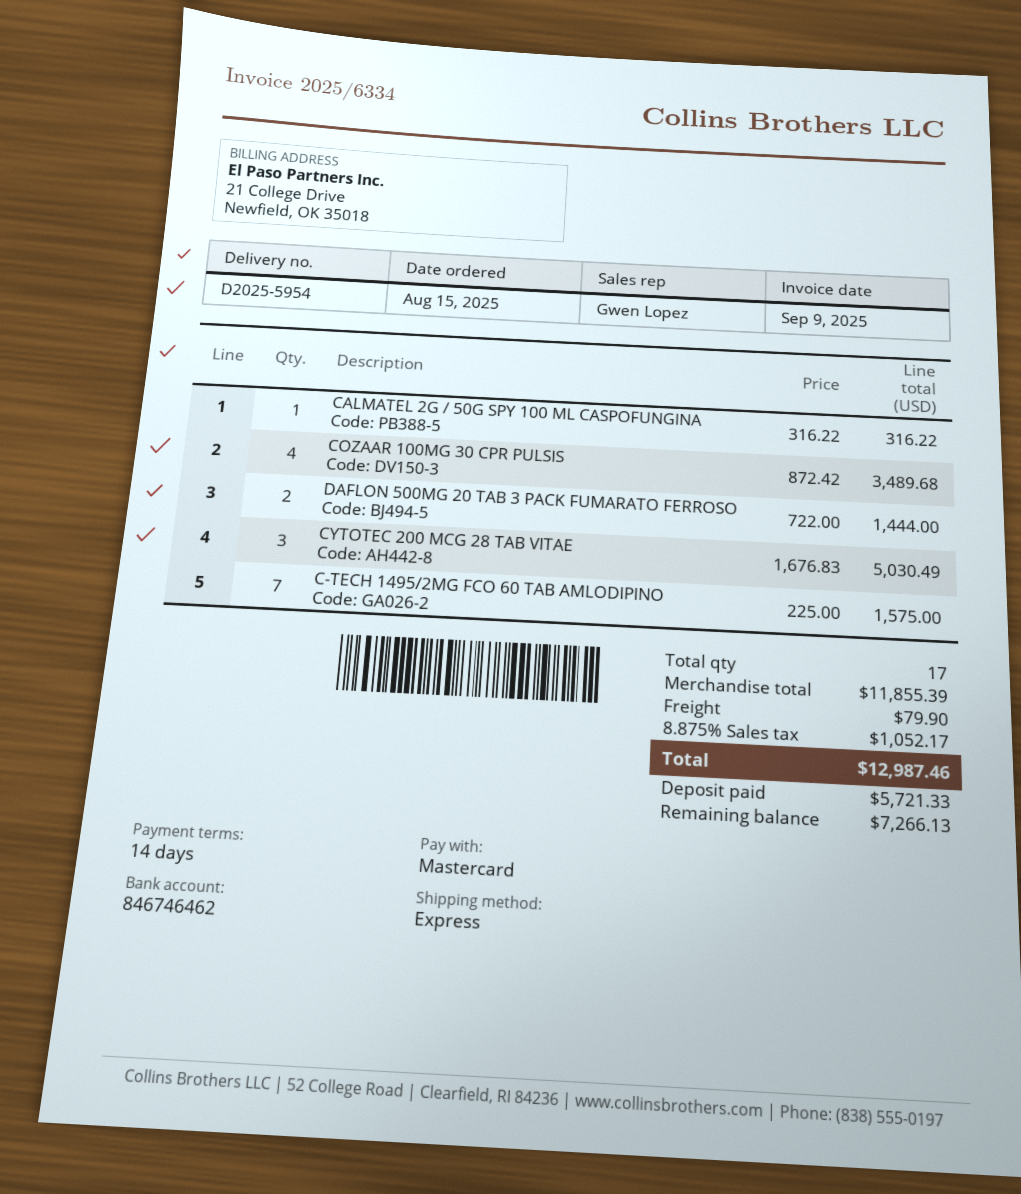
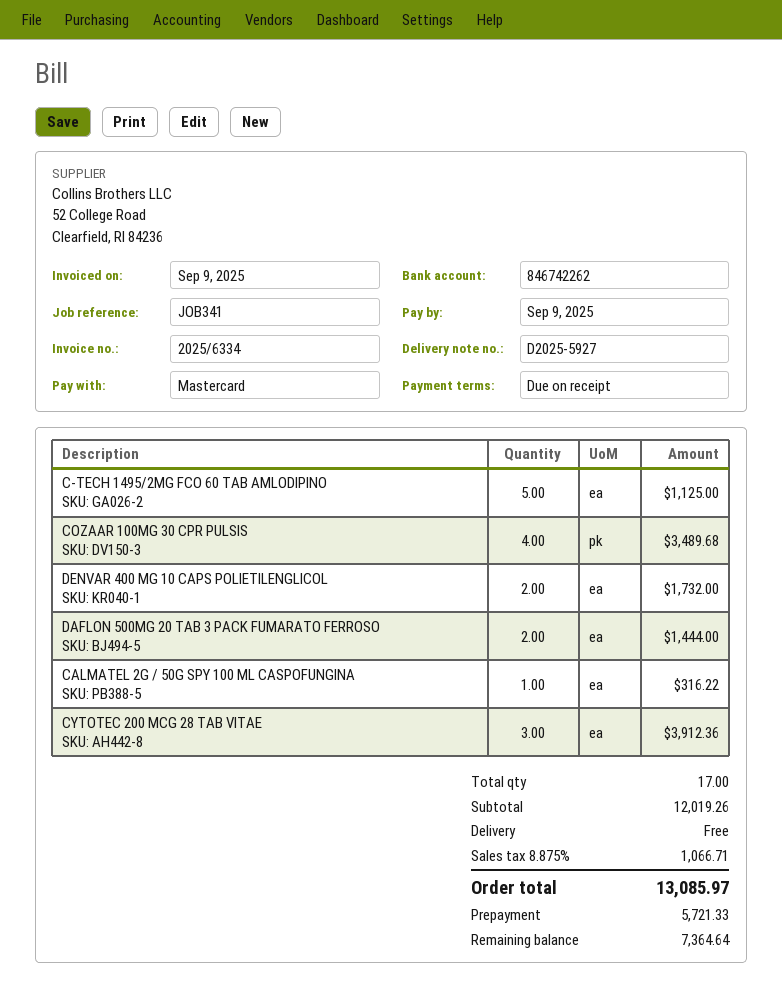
delivery note number: D2025-5954 -> D2025-5927
payment terms: 14 days -> on receipt
bank account: 846746462 -> 846742262
CYTOTEC 200 MCG 28 TAB VITAE: 3 for 5030.49 -> 3 for 3912.36
C-TECH 1495/2MG FCO 60 TAB AMLODIPINO: 7 for 1575.00 -> 5 for 1125.00
DENVAR 400 MG 10 CAPS POLIETILENGLICOL: none -> 2 for 1732.00
subtotal: 11855.39 -> 12019.26
shipping: 79.90 -> 0.00
tax: 8.875% = 1052.17 -> 8.875% = 1066.71
total: 12987.46 -> 13085.97
balance: 7266.13 -> 7364.64

